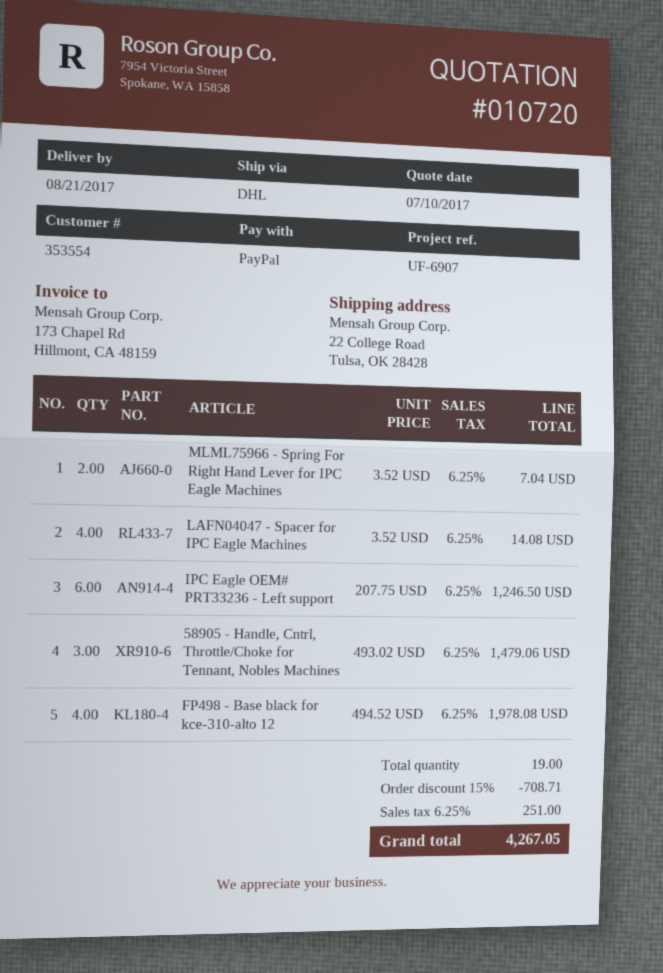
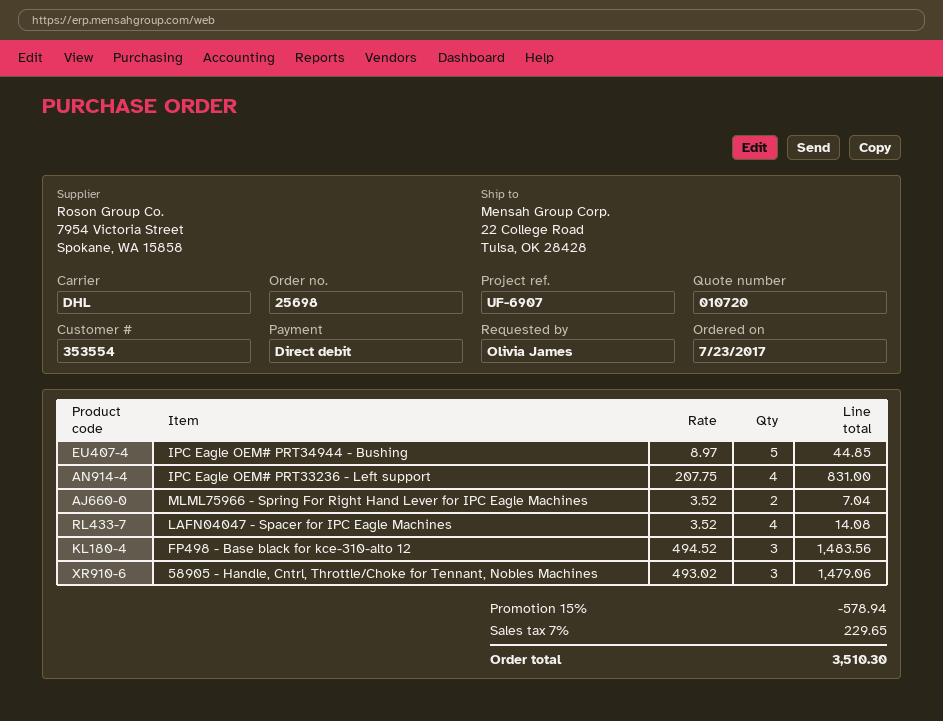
payment method: PayPal -> direct debit
IPC Eagle OEM# PRT33236 - Left support: 6 x 207.75 = 1246.50 -> 4 x 207.75 = 831.00
FP498 - Base black for kce-310-alto 12: 4 x 494.52 = 1978.08 -> 3 x 494.52 = 1483.56
IPC Eagle OEM# PRT34944 - Bushing: none -> 5 x 8.97 = 44.85
discount: 15% = 708.71 -> 15% = 578.94
tax: 6.25% = 251.00 -> 7% = 229.65
total: 4267.05 -> 3510.30

